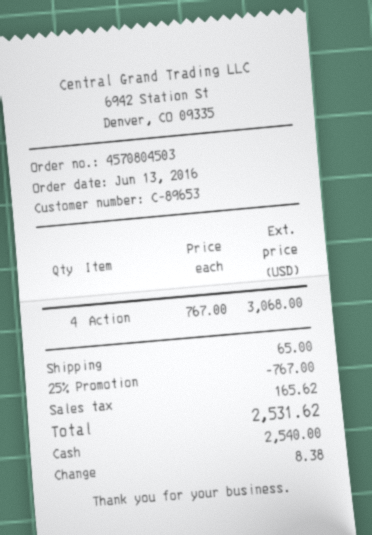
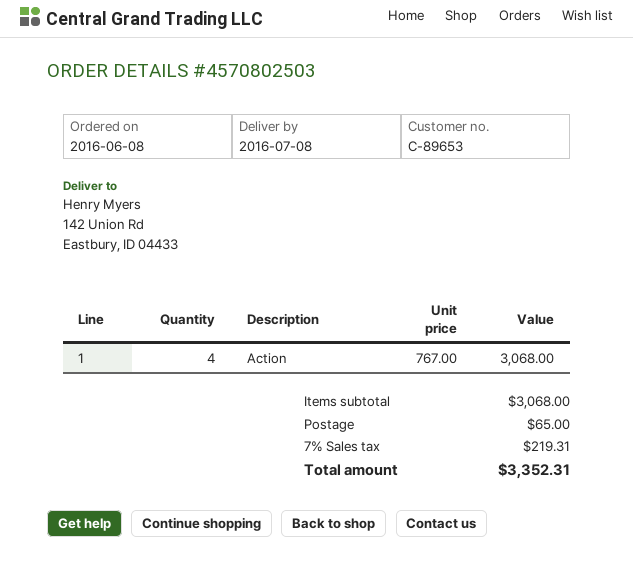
order number: 4570804503 -> 4570802503
order date: 2016-06-13 -> 2016-06-08
discount: 25% = 767.00 -> none
tax: 165.62 -> 219.31
total: 2531.62 -> 3352.31

